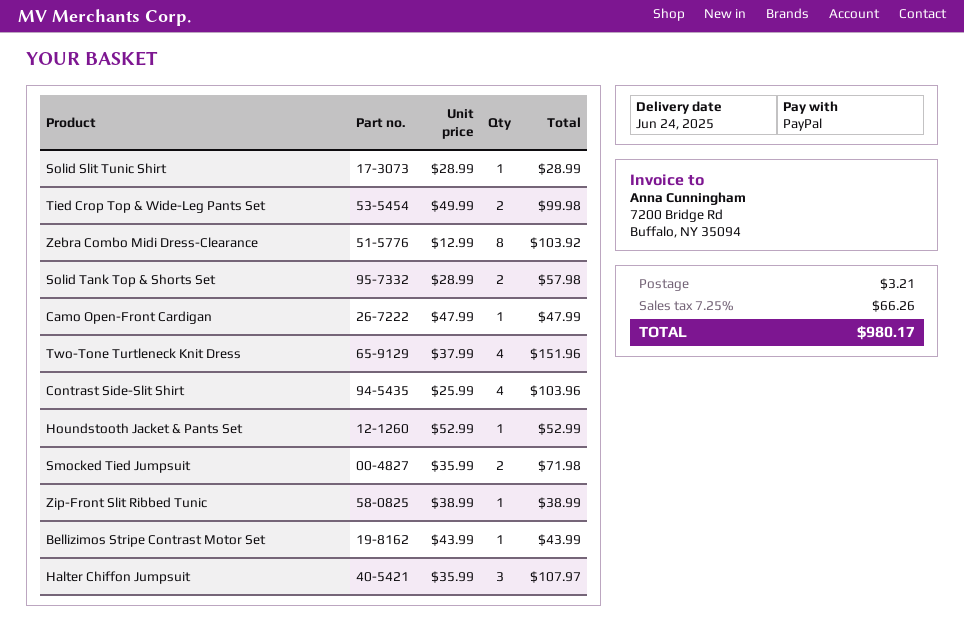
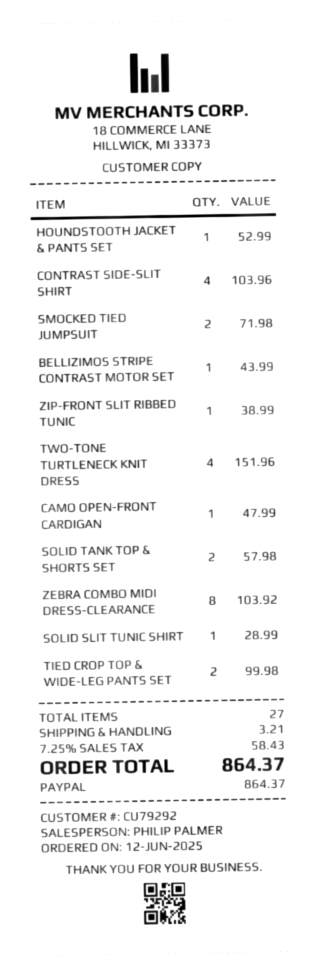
Halter Chiffon Jumpsuit: 3 for 107.97 -> none
tax: 7.25% = 66.26 -> 7.25% = 58.43
total: 980.17 -> 864.37

